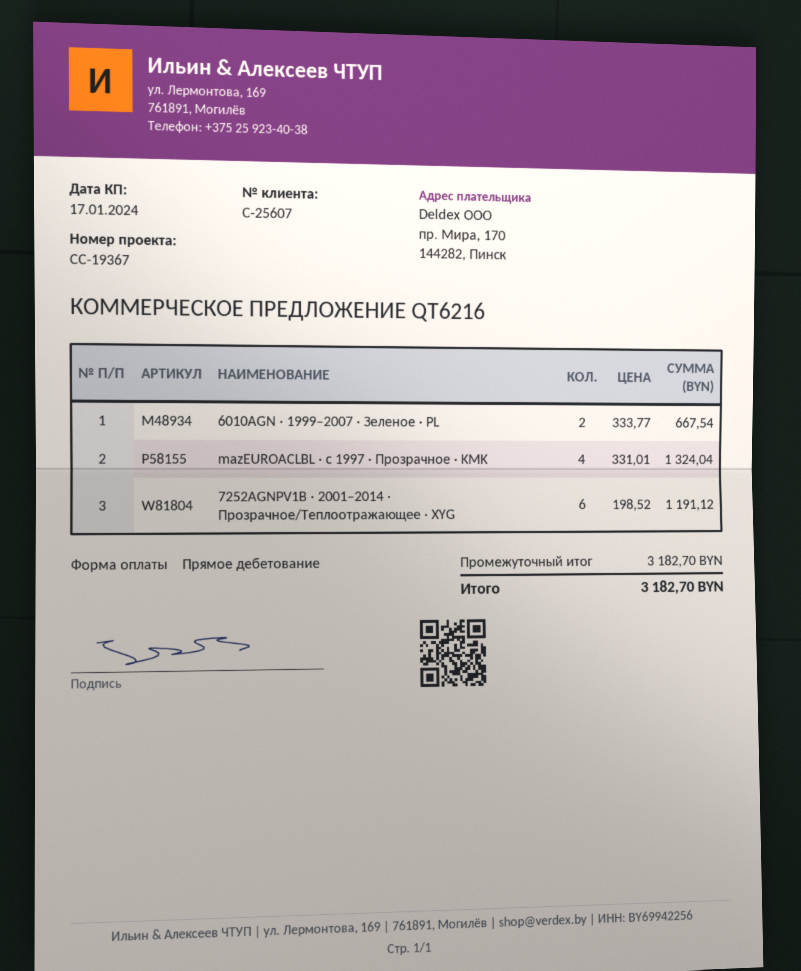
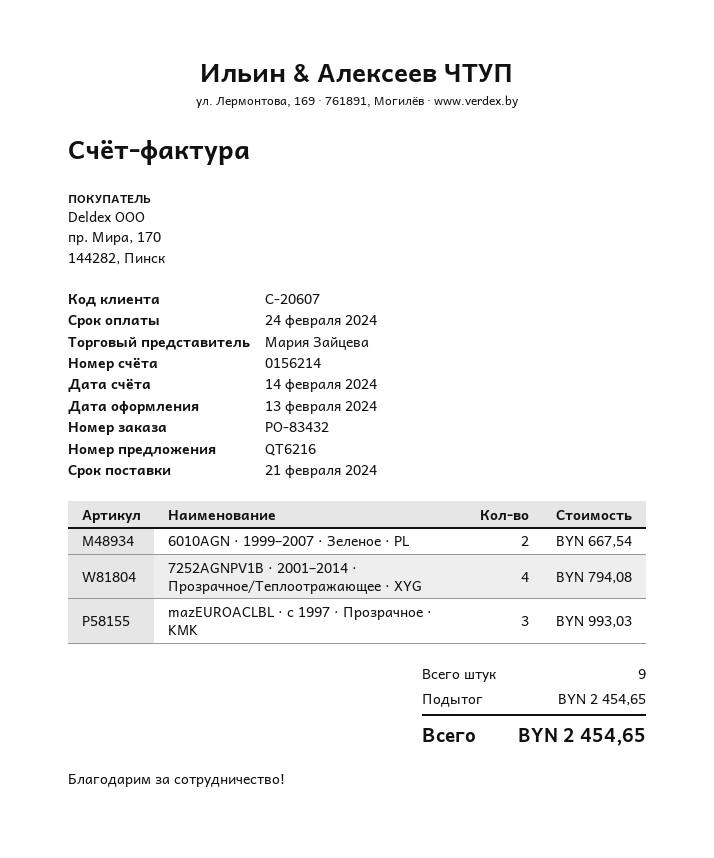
customer number: C-25607 -> C-20607
mazEUROACLBL · с 1997 · Прозрачное · KMK: 4 for 1324.04 -> 3 for 993.03
7252AGNPV1B · 2001–2014 · Прозрачное/Теплоотражающее · XYG: 6 for 1191.12 -> 4 for 794.08
subtotal: 3182.70 -> 2454.65
total: 3182.70 -> 2454.65

